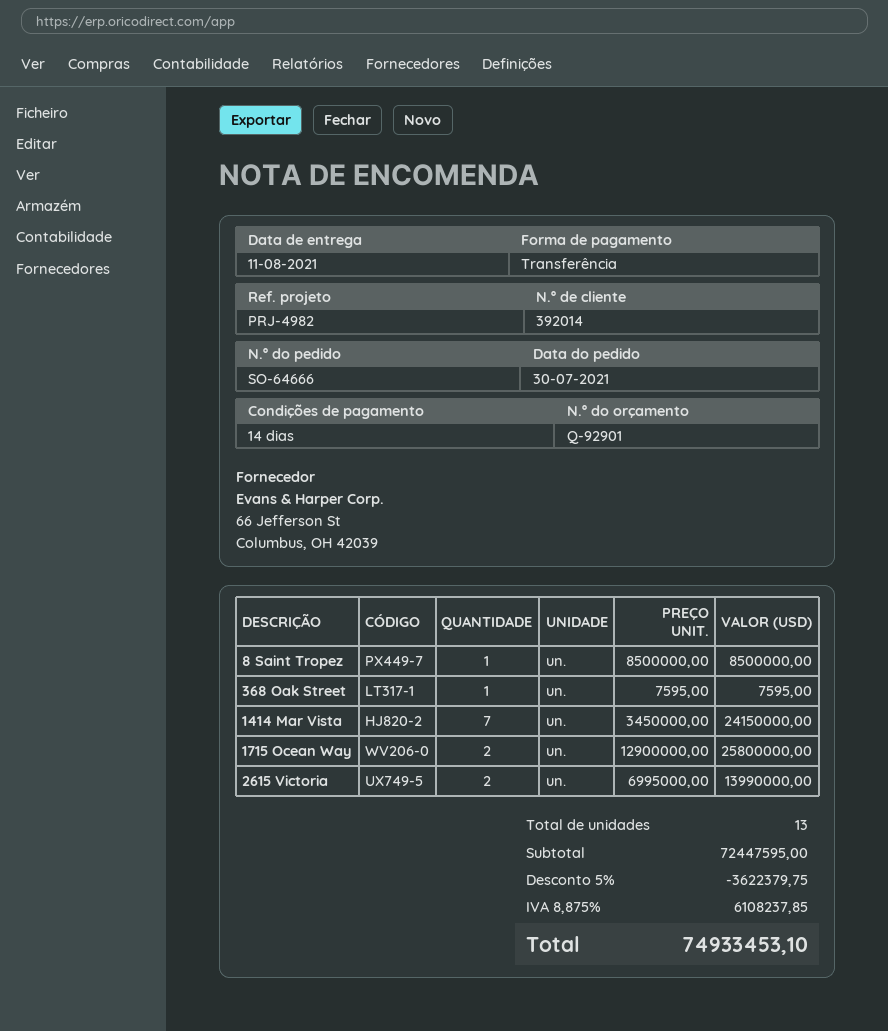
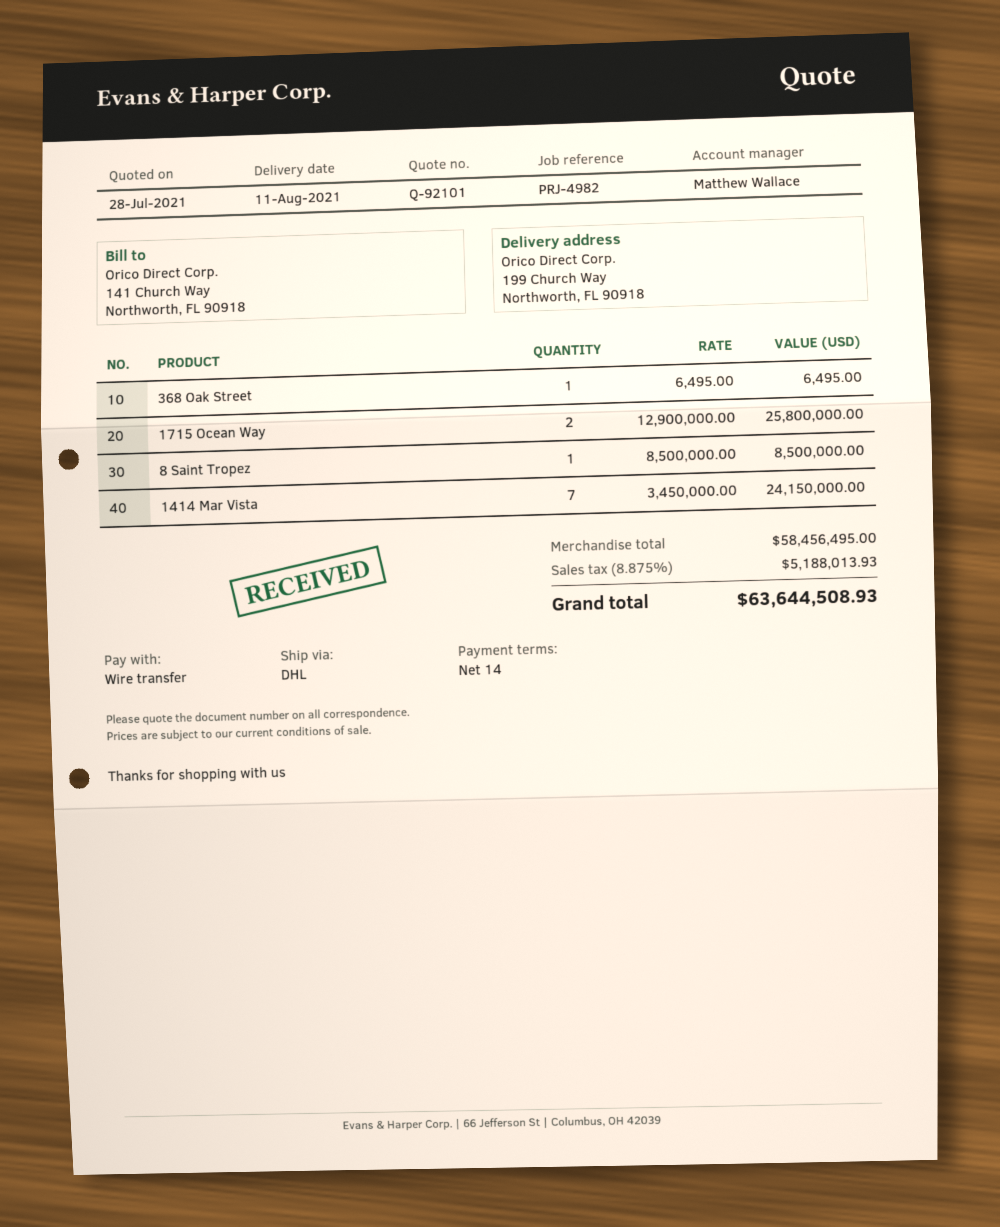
quote number: Q-92901 -> Q-92101
368 Oak Street: 1 x 7595.00 = 7595.00 -> 1 x 6495.00 = 6495.00
2615 Victoria: 2 x 6995000.00 = 13990000.00 -> none
subtotal: 72447595.00 -> 58456495.00
discount: 5% = 3622379.75 -> none
tax: 8.875% = 6108237.85 -> 8.875% = 5188013.93
total: 74933453.10 -> 63644508.93

